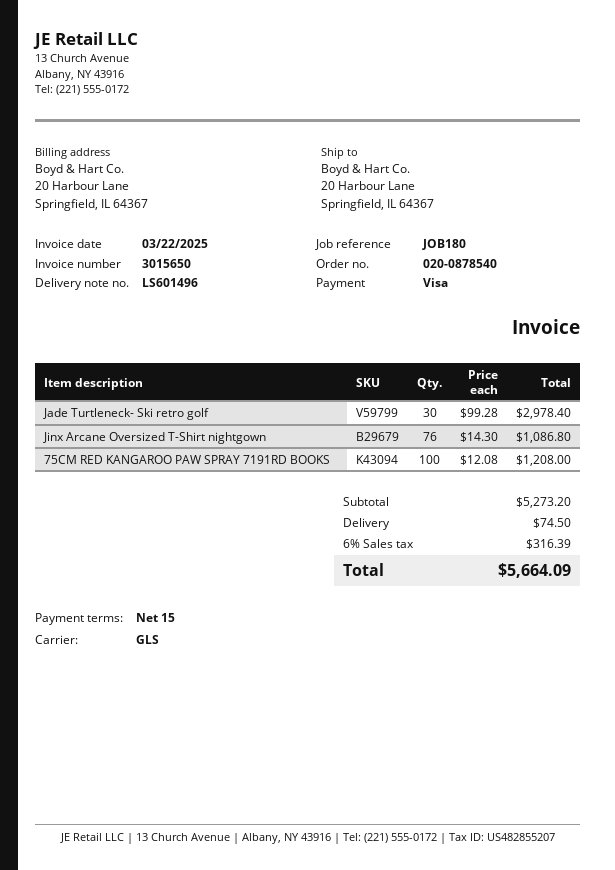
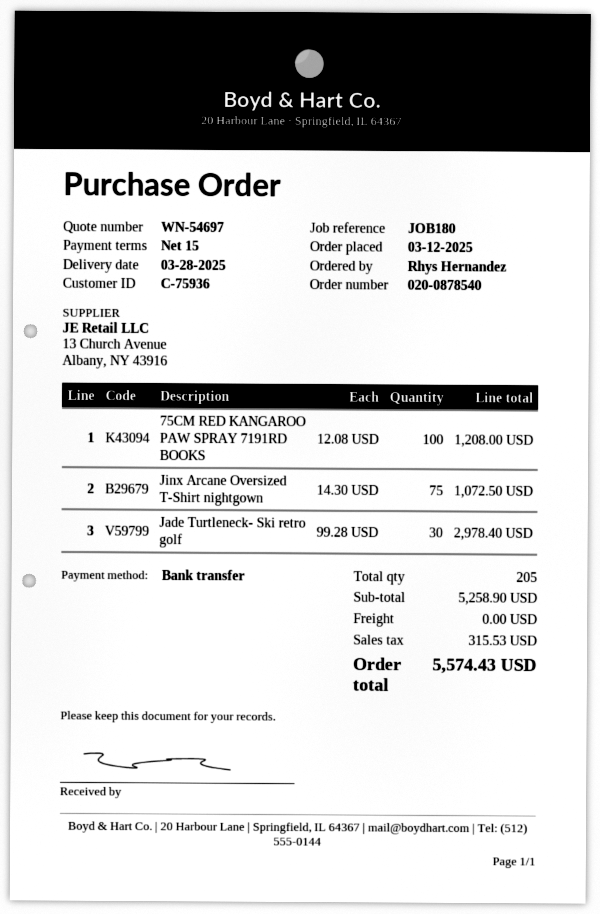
payment method: Visa -> bank transfer
Jinx Arcane Oversized T-Shirt nightgown: 76 x 14.30 = 1086.80 -> 75 x 14.30 = 1072.50
subtotal: 5273.20 -> 5258.90
shipping: 74.50 -> 0.00
tax: 316.39 -> 315.53
total: 5664.09 -> 5574.43

